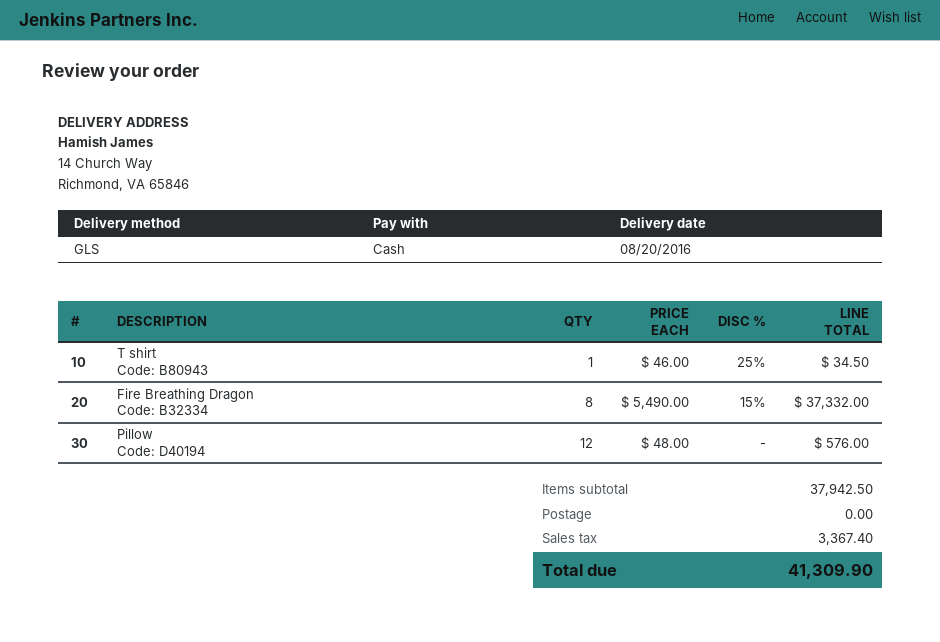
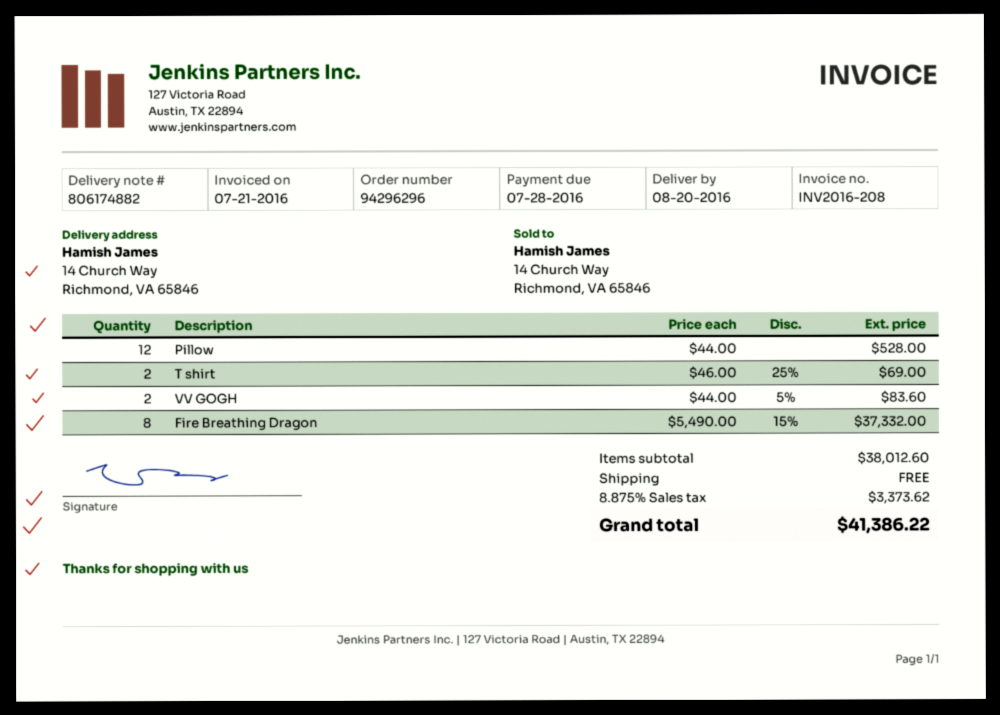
T shirt: 1 x 46.00 - 25% = 34.50 -> 2 x 46.00 - 25% = 69.00
Pillow: 12 x 48.00 = 576.00 -> 12 x 44.00 = 528.00
VV GOGH: none -> 2 x 44.00 - 5% = 83.60
subtotal: 37942.50 -> 38012.60
tax: 3367.40 -> 3373.62
total: 41309.90 -> 41386.22

